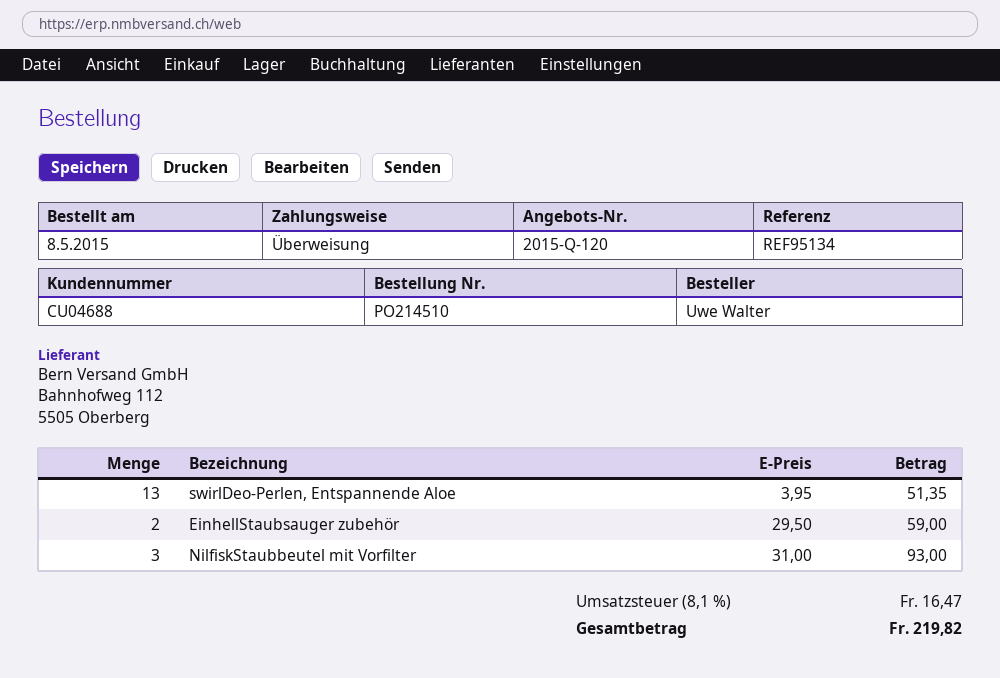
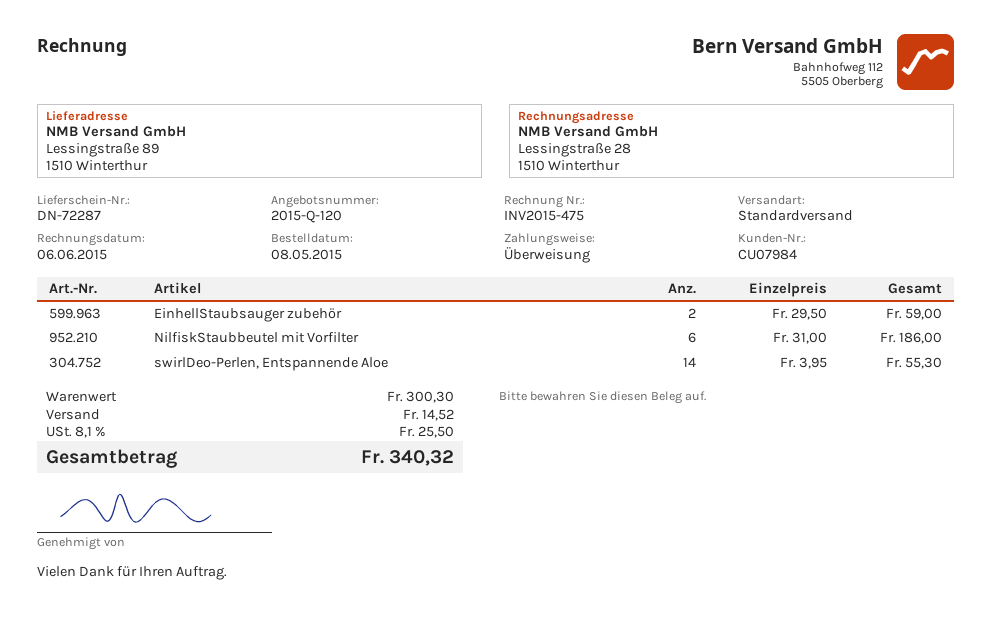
customer number: CU04688 -> CU07984
swirlDeo-Perlen, Entspannende Aloe: 13 x 3.95 = 51.35 -> 14 x 3.95 = 55.30
NilfiskStaubbeutel mit Vorfilter: 3 x 31.00 = 93.00 -> 6 x 31.00 = 186.00
shipping: none -> 14.52
tax: 8.1% = 16.47 -> 8.1% = 25.50
total: 219.82 -> 340.32

